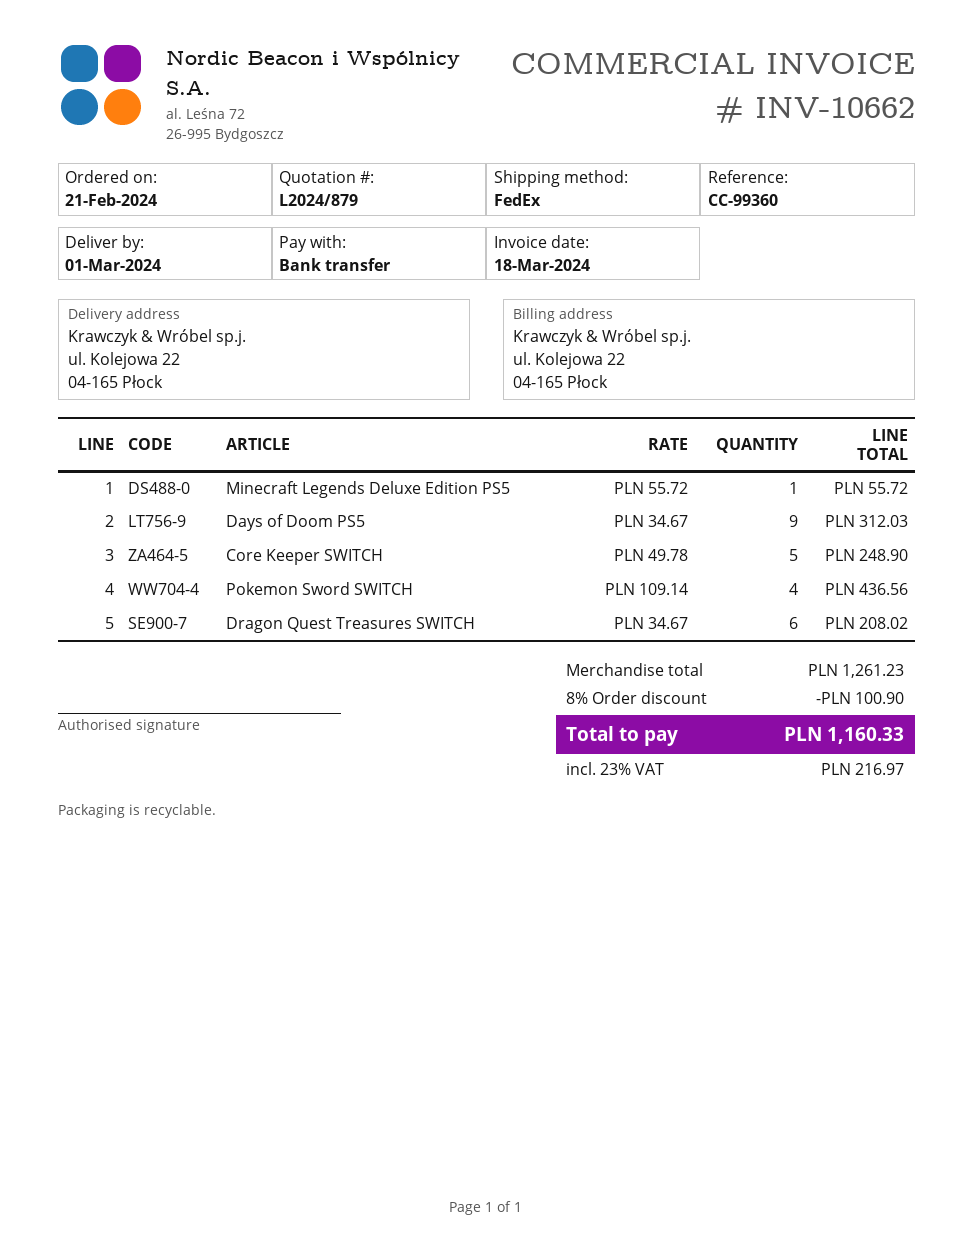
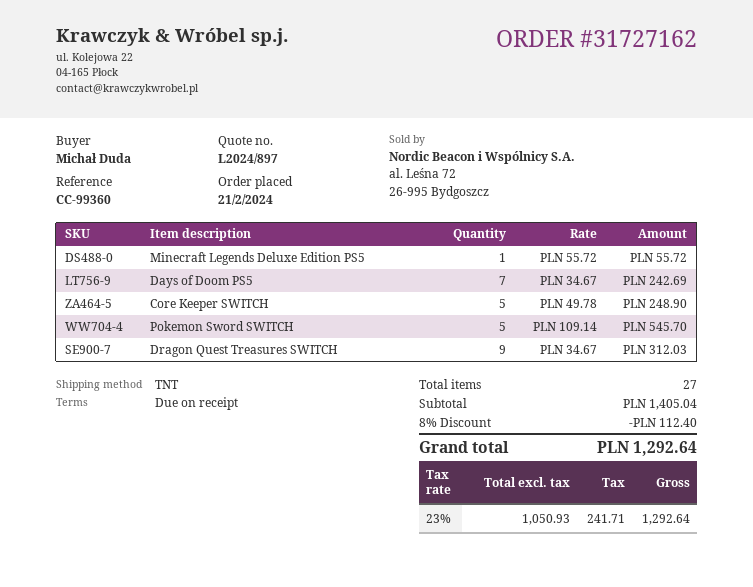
quote number: L2024/879 -> L2024/897
shipping method: FedEx -> TNT
Days of Doom PS5: 9 x 34.67 = 312.03 -> 7 x 34.67 = 242.69
Pokemon Sword SWITCH: 4 x 109.14 = 436.56 -> 5 x 109.14 = 545.70
Dragon Quest Treasures SWITCH: 6 x 34.67 = 208.02 -> 9 x 34.67 = 312.03
subtotal: 1261.23 -> 1405.04
discount: 8% = 100.90 -> 8% = 112.40
tax: 23% = 216.97 -> 23% = 241.71
total: 1160.33 -> 1292.64

